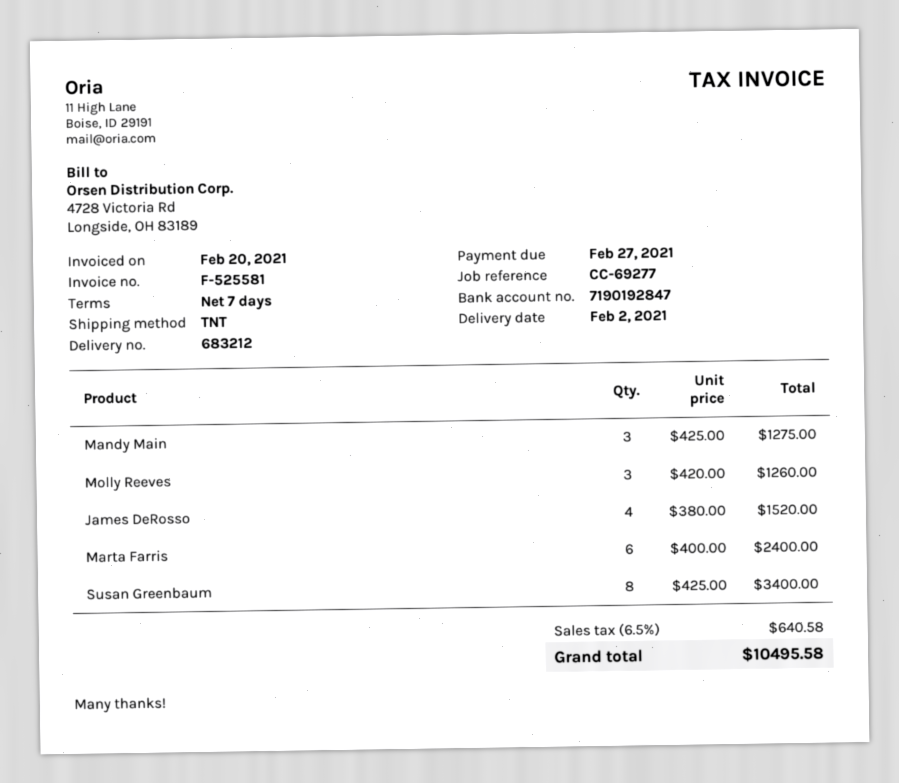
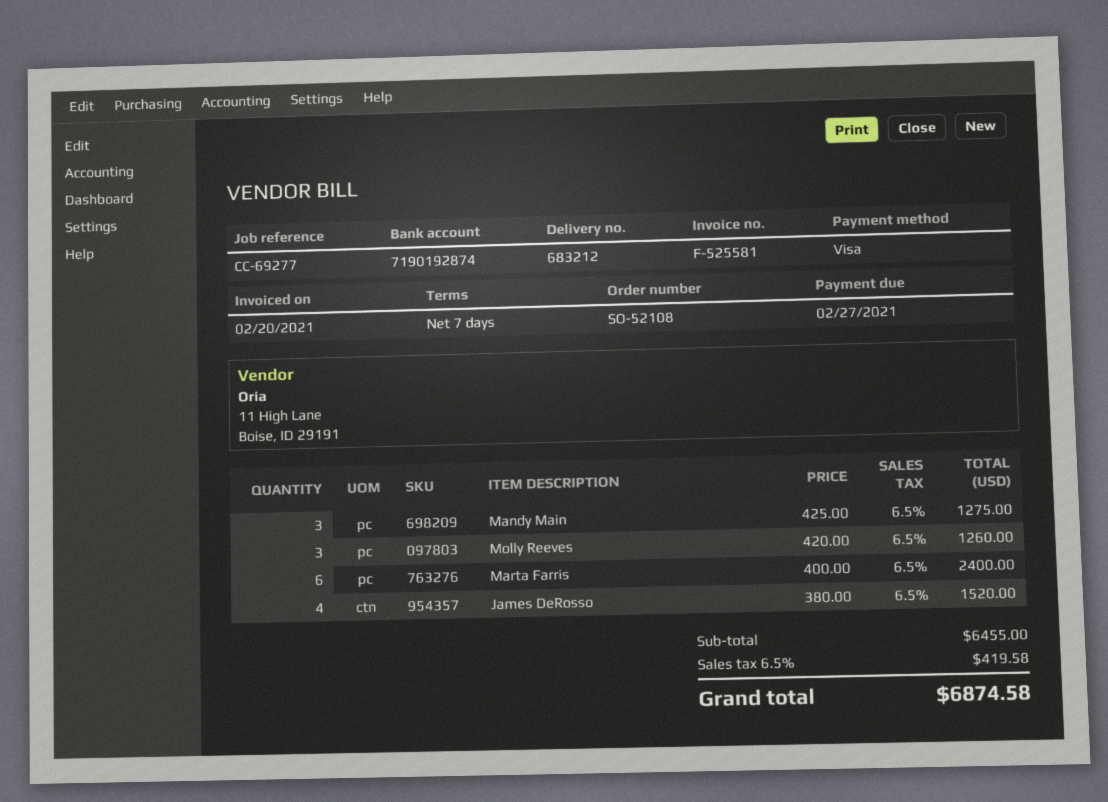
bank account: 7190192847 -> 7190192874
Susan Greenbaum: 8 x 425.00 = 3400.00 -> none
tax: 6.5% = 640.58 -> 6.5% = 419.58
total: 10495.58 -> 6874.58

